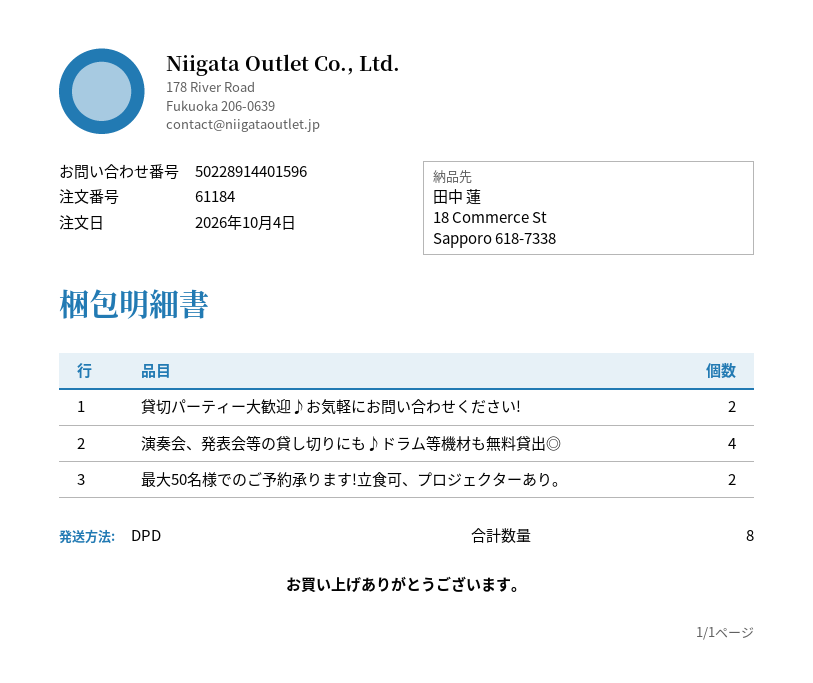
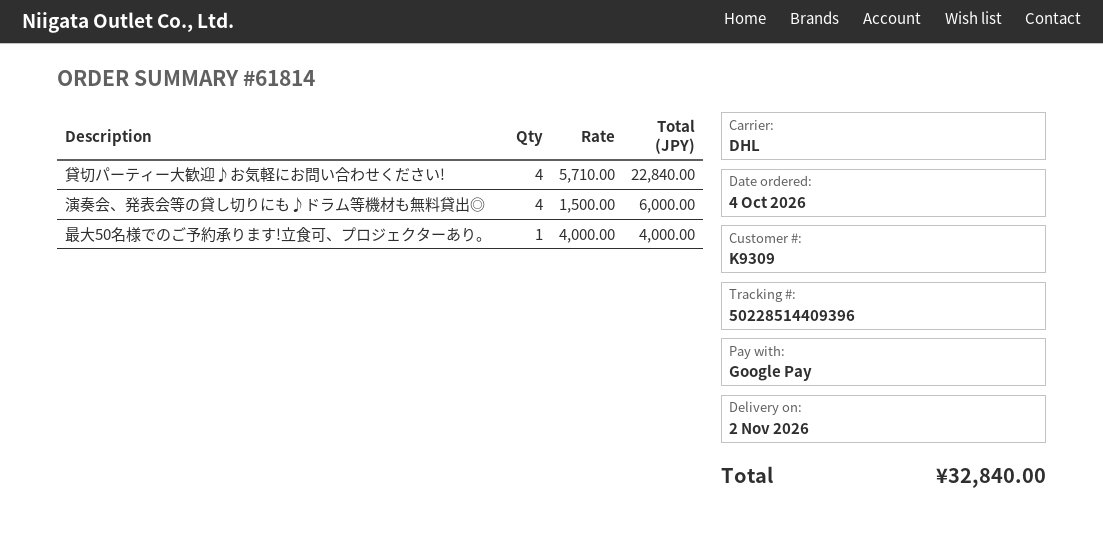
order number: 61184 -> 61814
shipping method: DPD -> DHL
tracking number: 50228914401596 -> 50228514409396
貸切パーティー大歓迎♪お気軽にお問い合わせください!: 2 -> 4
最大50名様でのご予約承ります!立食可、プロジェクターあり。: 2 -> 1

